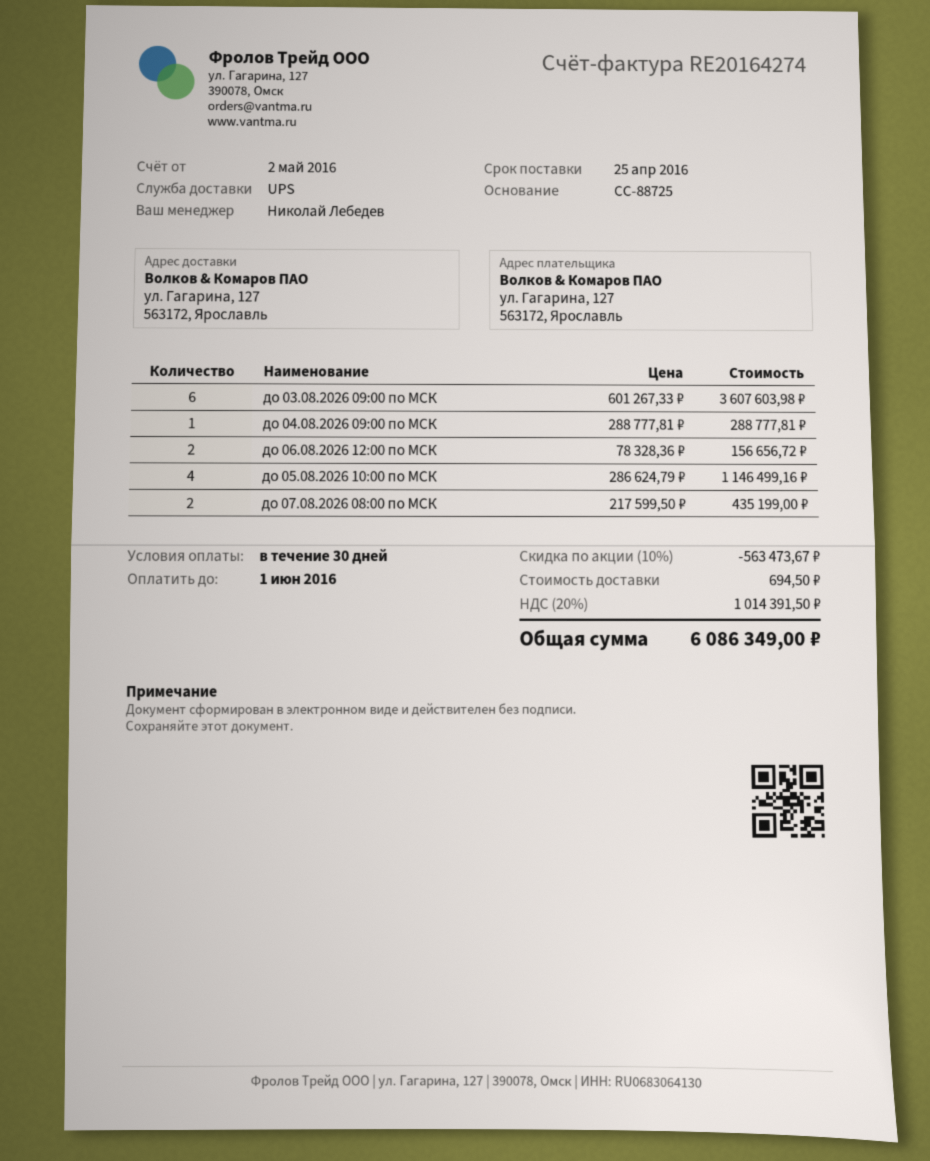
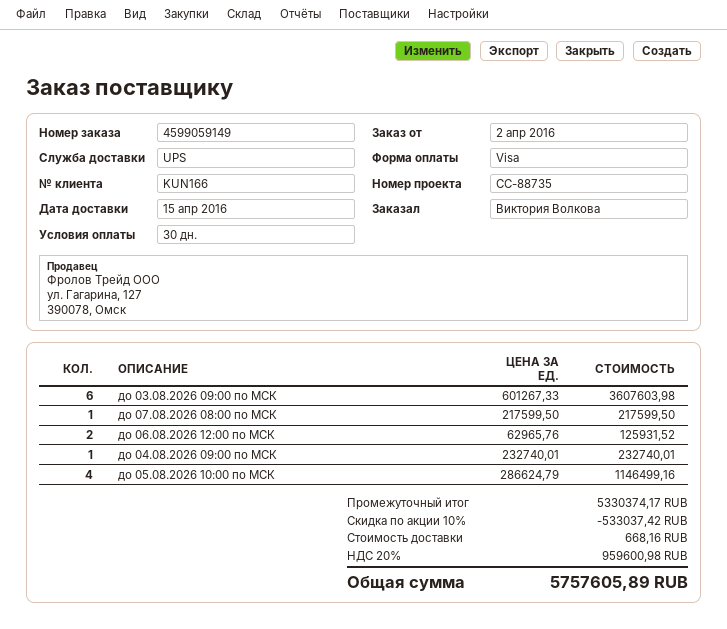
delivery date: 2016-04-25 -> 2016-04-15
reference: CC-88725 -> CC-88735
до 04.08.2026 09:00 по МСК: 1 x 288777.81 = 288777.81 -> 1 x 232740.01 = 232740.01
до 06.08.2026 12:00 по МСК: 2 x 78328.36 = 156656.72 -> 2 x 62965.76 = 125931.52
до 07.08.2026 08:00 по МСК: 2 x 217599.50 = 435199.00 -> 1 x 217599.50 = 217599.50
discount: 10% = 563473.67 -> 10% = 533037.42
shipping: 694.50 -> 668.16
tax: 20% = 1014391.50 -> 20% = 959600.98
total: 6086349.00 -> 5757605.89

